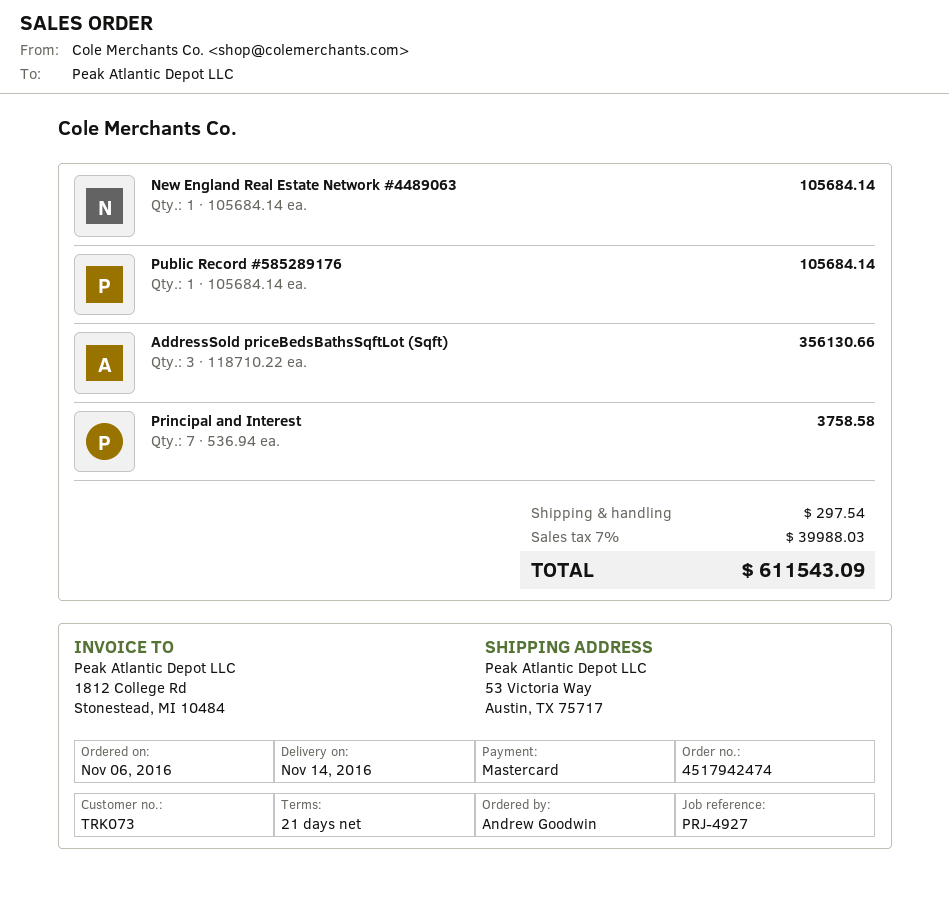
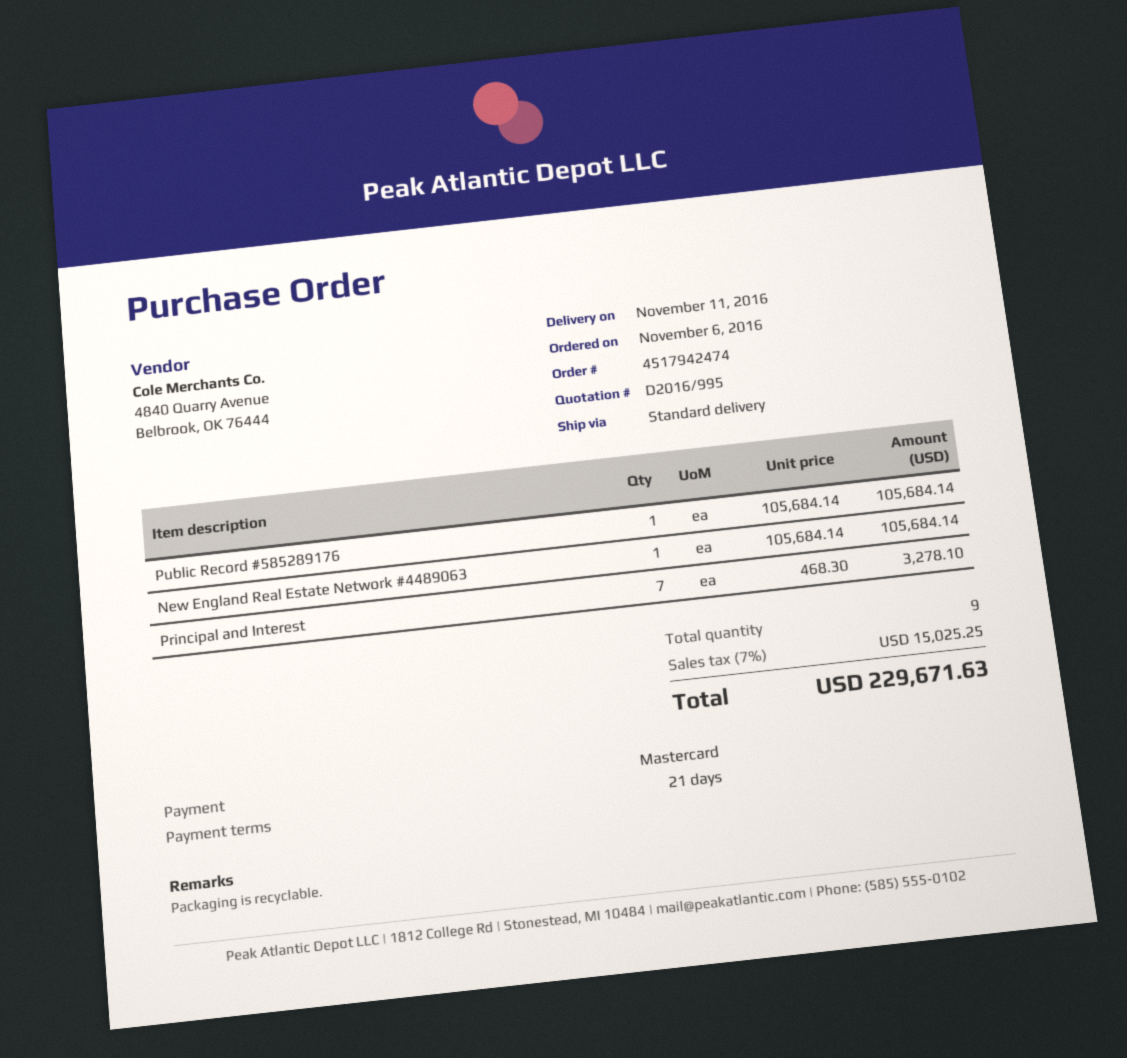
delivery date: 2016-11-14 -> 2016-11-11
AddressSold priceBedsBathsSqftLot (Sqft): 3 x 118710.22 = 356130.66 -> none
Principal and Interest: 7 x 536.94 = 3758.58 -> 7 x 468.30 = 3278.10
shipping: 297.54 -> none
tax: 7% = 39988.03 -> 7% = 15025.25
total: 611543.09 -> 229671.63

